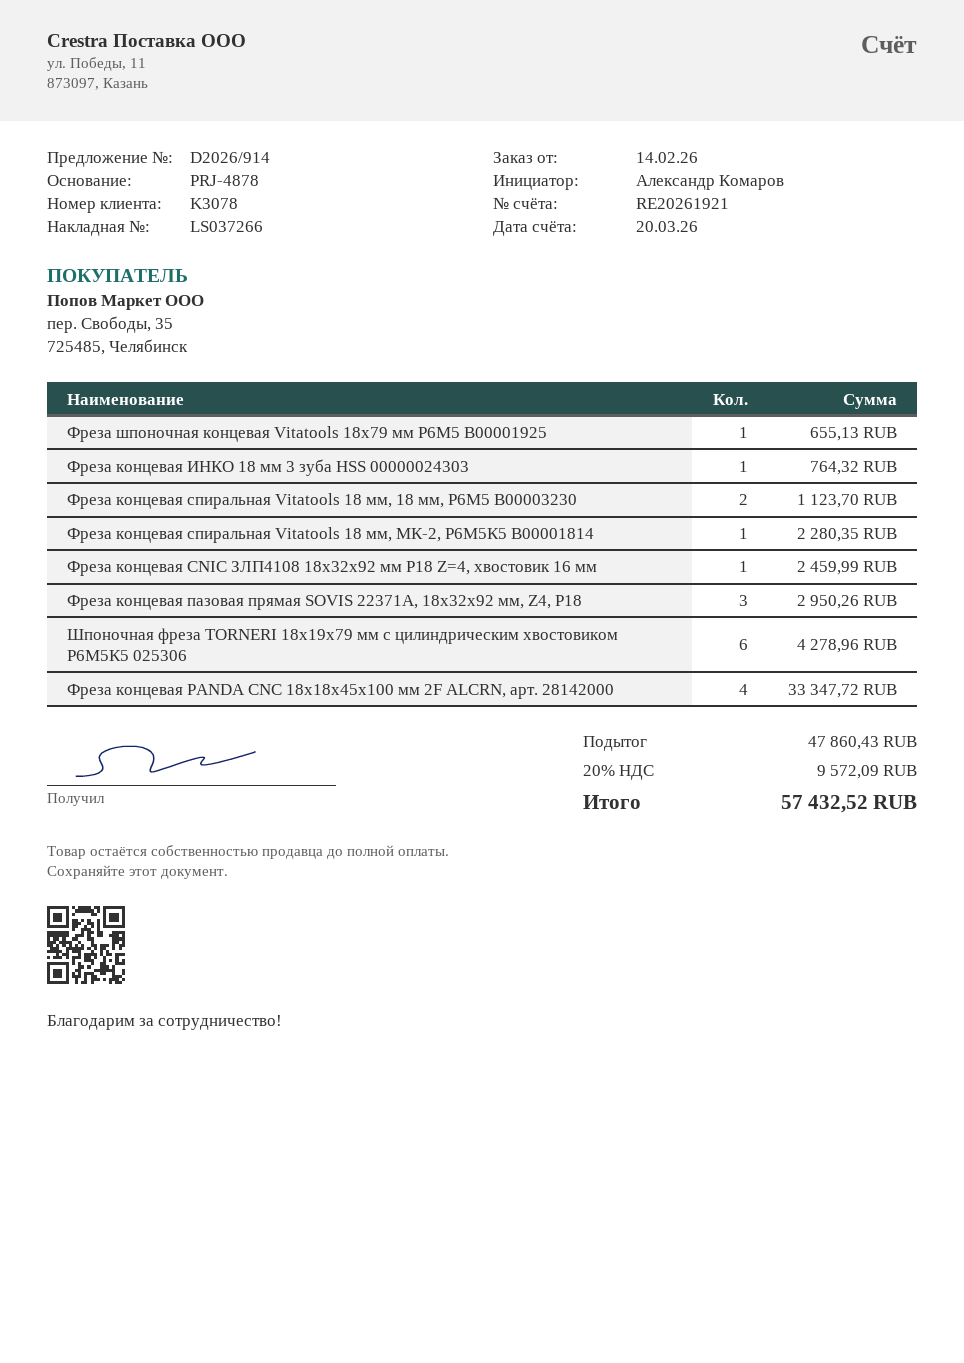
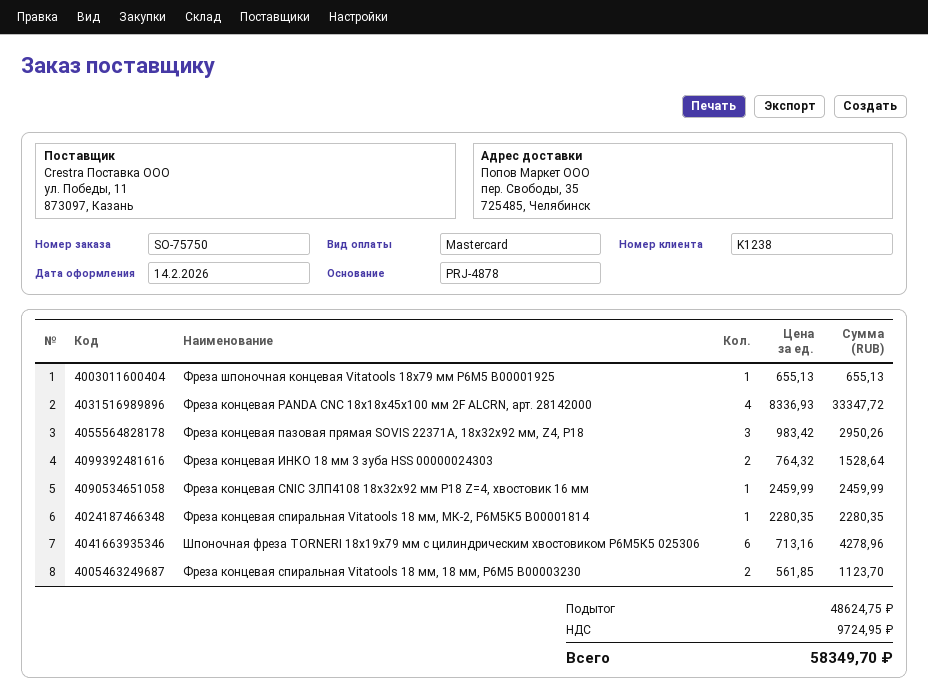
customer number: K3078 -> K1238
Фреза концевая ИНКО 18 мм 3 зуба HSS 00000024303: 1 for 764.32 -> 2 for 1528.64
subtotal: 47860.43 -> 48624.75
tax: 9572.09 -> 9724.95
total: 57432.52 -> 58349.70

